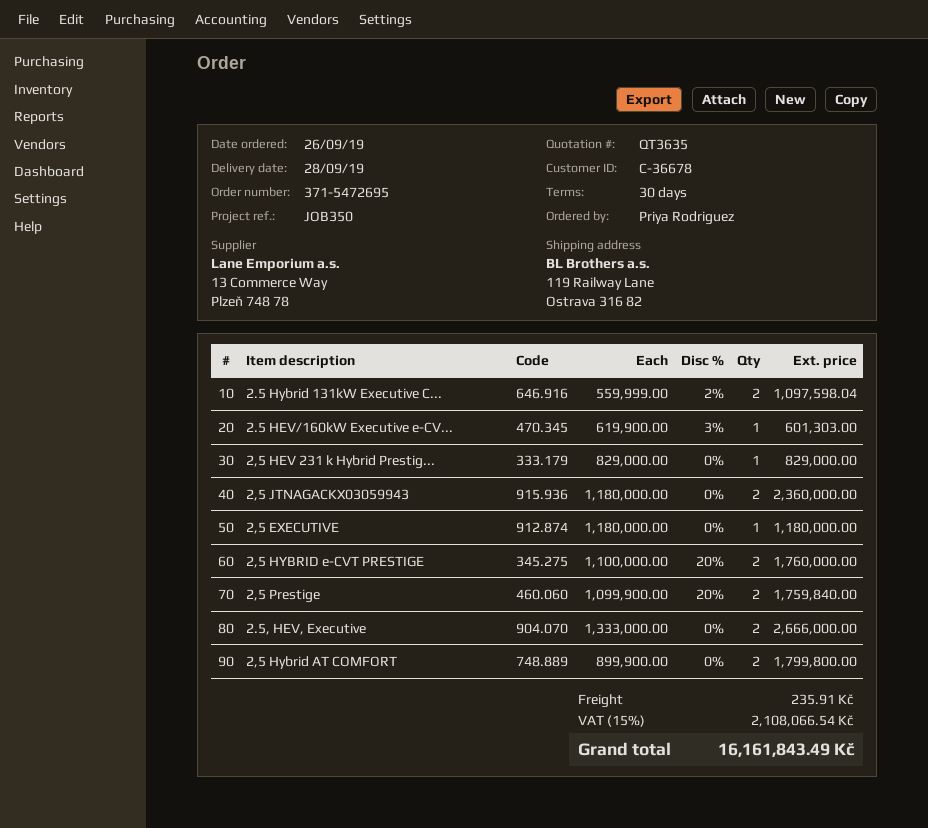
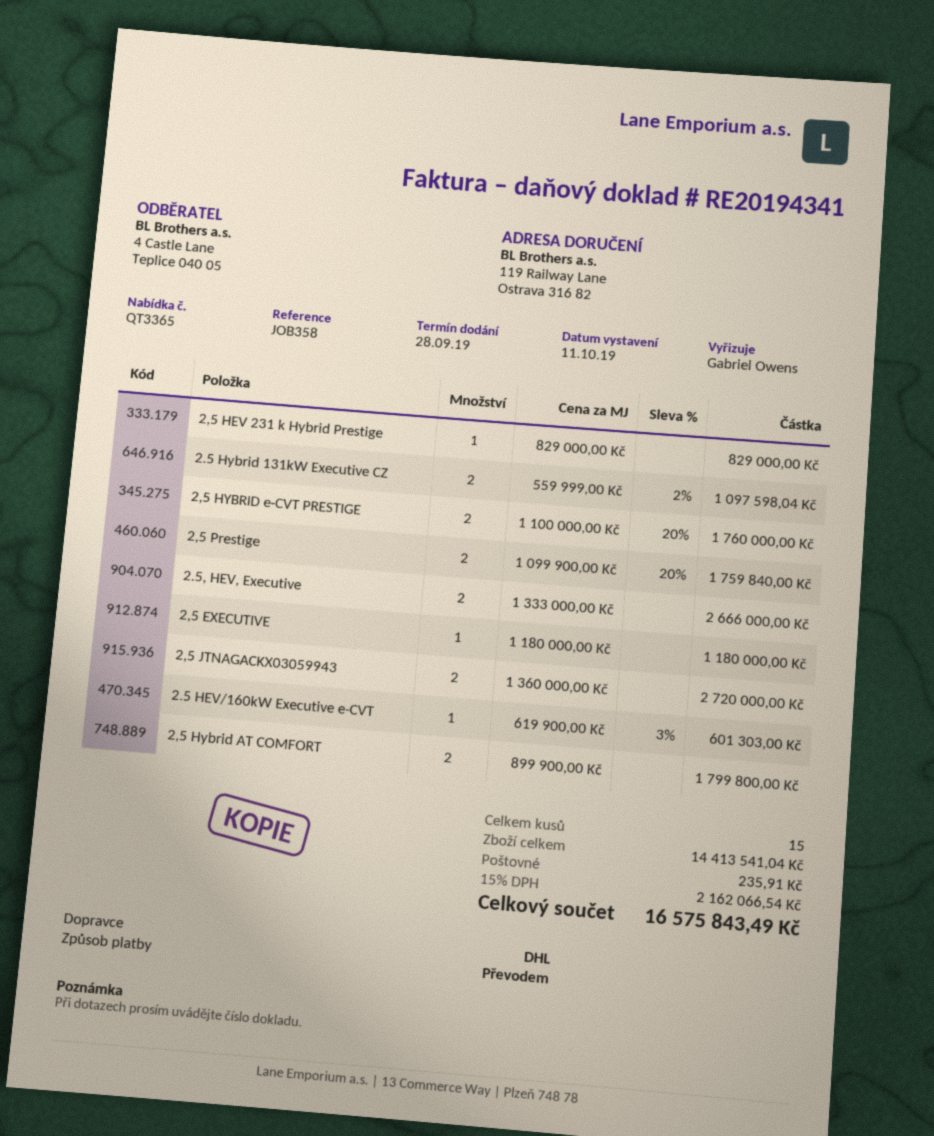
quote number: QT3635 -> QT3365
reference: JOB350 -> JOB358
2,5 JTNAGACKX03059943: 2 x 1180000.00 = 2360000.00 -> 2 x 1360000.00 = 2720000.00
tax: 15% = 2108066.54 -> 15% = 2162066.54
total: 16161843.49 -> 16575843.49

